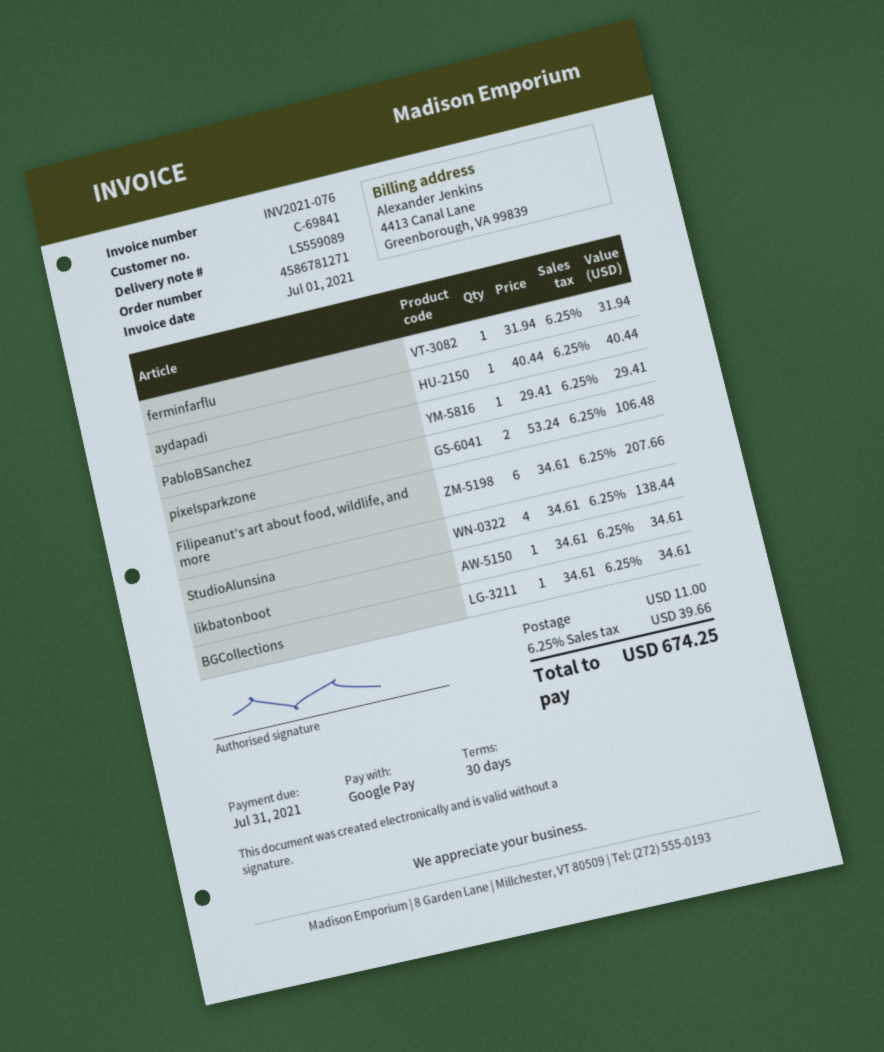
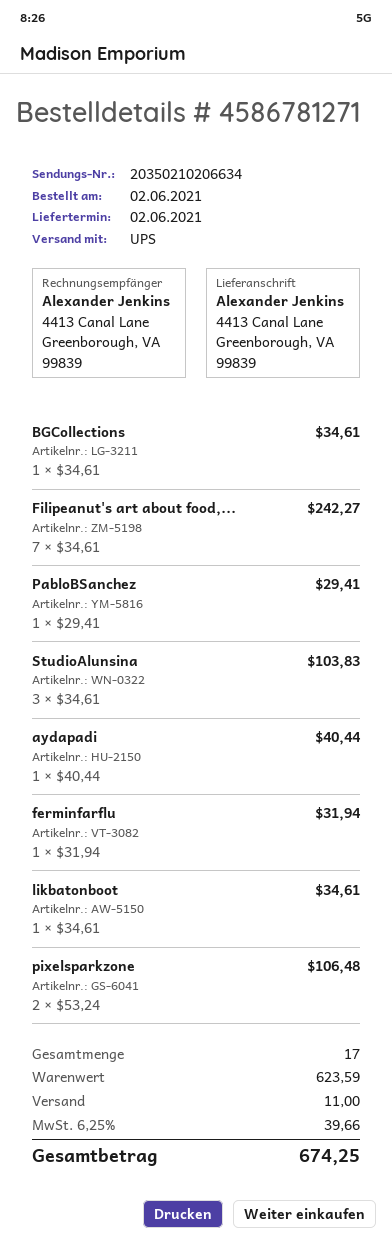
Filipeanut's art about food, wildlife, and more: 6 x 34.61 = 207.66 -> 7 x 34.61 = 242.27
StudioAlunsina: 4 x 34.61 = 138.44 -> 3 x 34.61 = 103.83

